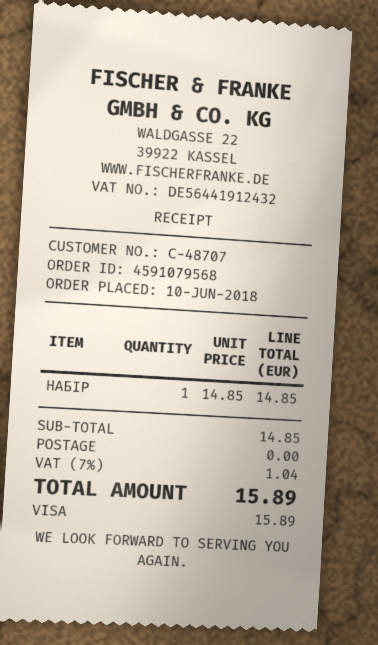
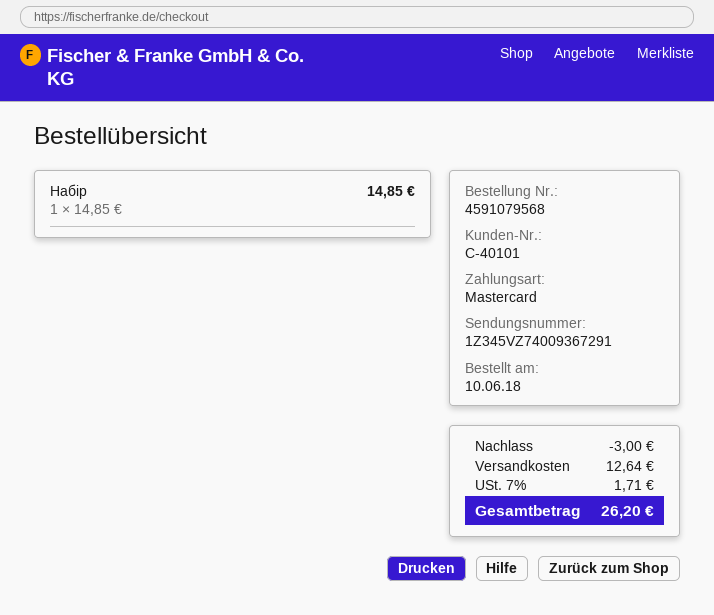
customer number: C-48707 -> C-40101
payment method: Visa -> Mastercard
discount: none -> 3.00
shipping: 0.00 -> 12.64
tax: 7% = 1.04 -> 7% = 1.71
total: 15.89 -> 26.20

